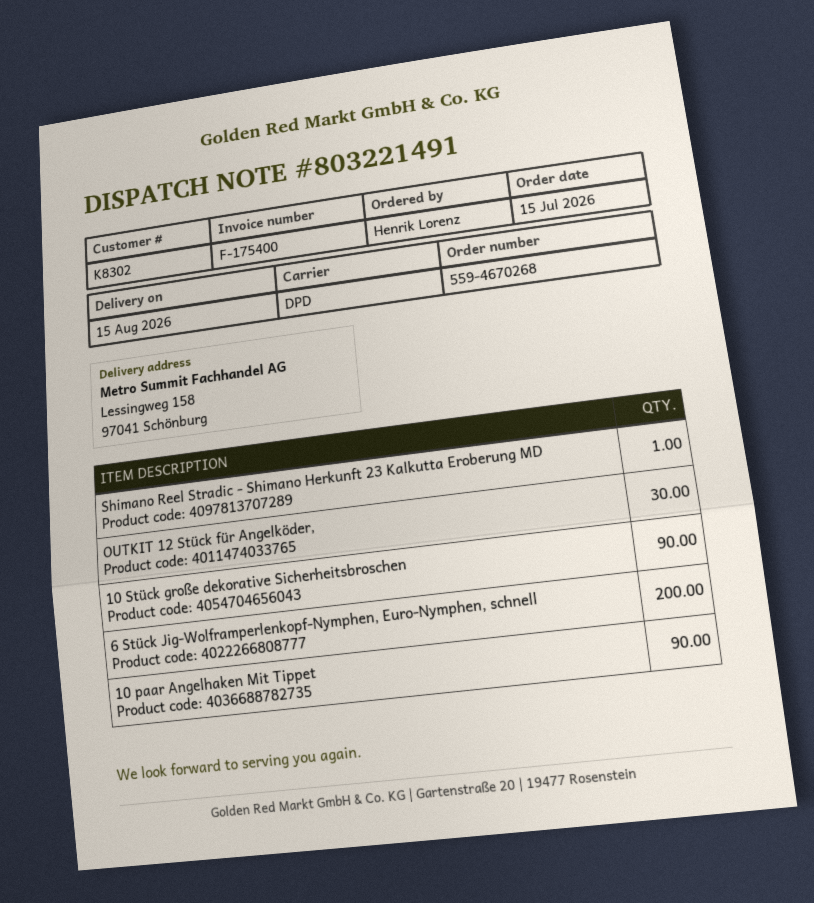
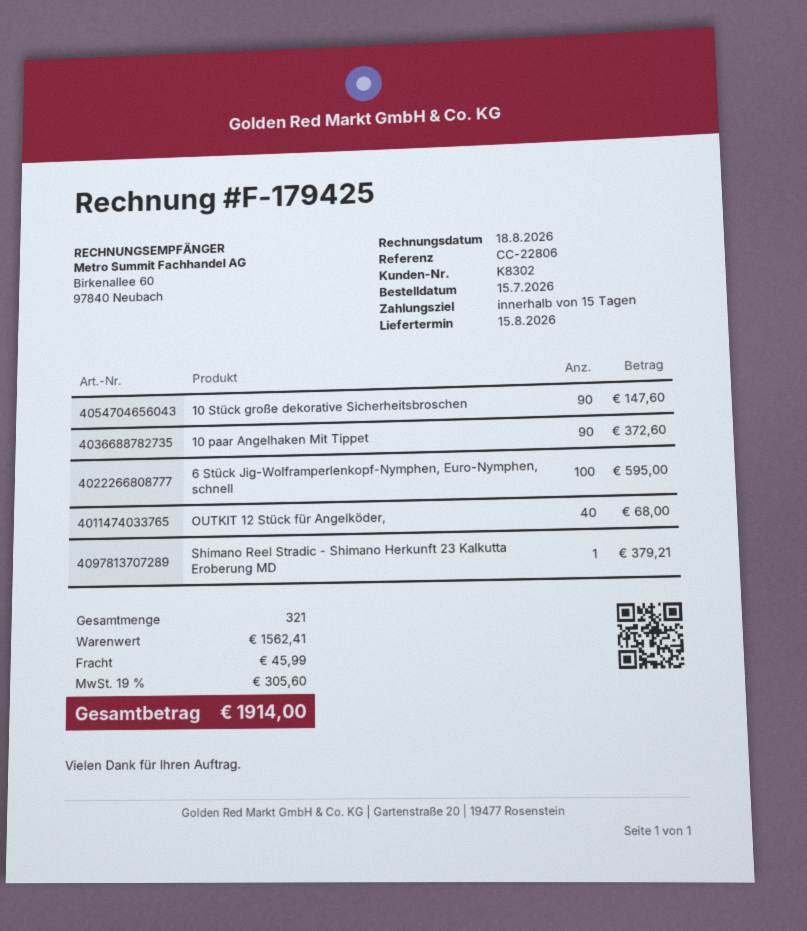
invoice number: F-175400 -> F-179425
OUTKIT 12 Stück für Angelköder,: 30 -> 40
6 Stück Jig-Wolframperlenkopf-Nymphen, Euro-Nymphen, schnell: 200 -> 100

